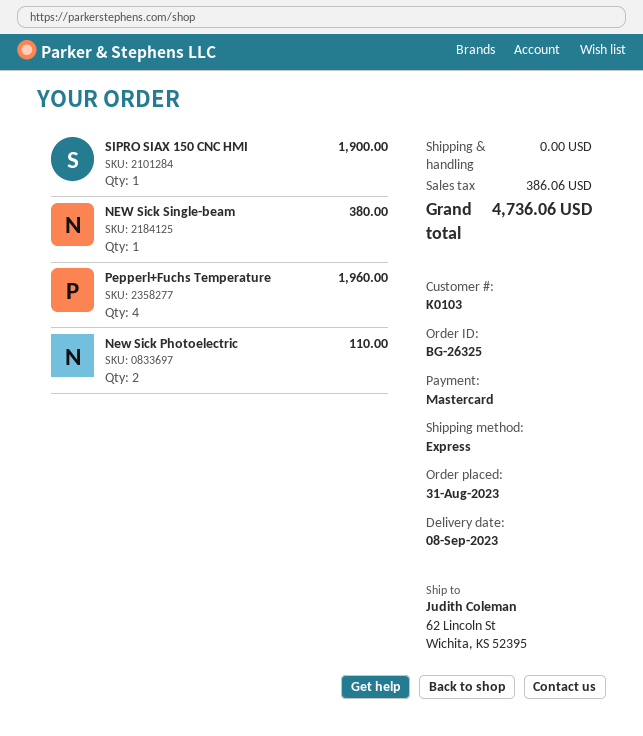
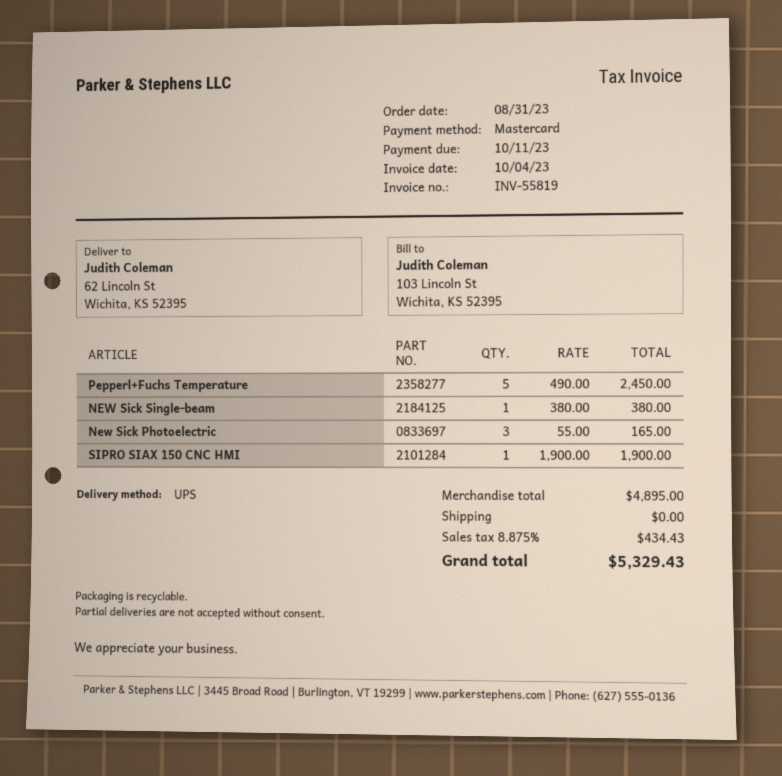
shipping method: express -> UPS
Pepperl+Fuchs Temperature: 4 for 1960.00 -> 5 for 2450.00
New Sick Photoelectric: 2 for 110.00 -> 3 for 165.00
tax: 386.06 -> 434.43
total: 4736.06 -> 5329.43

